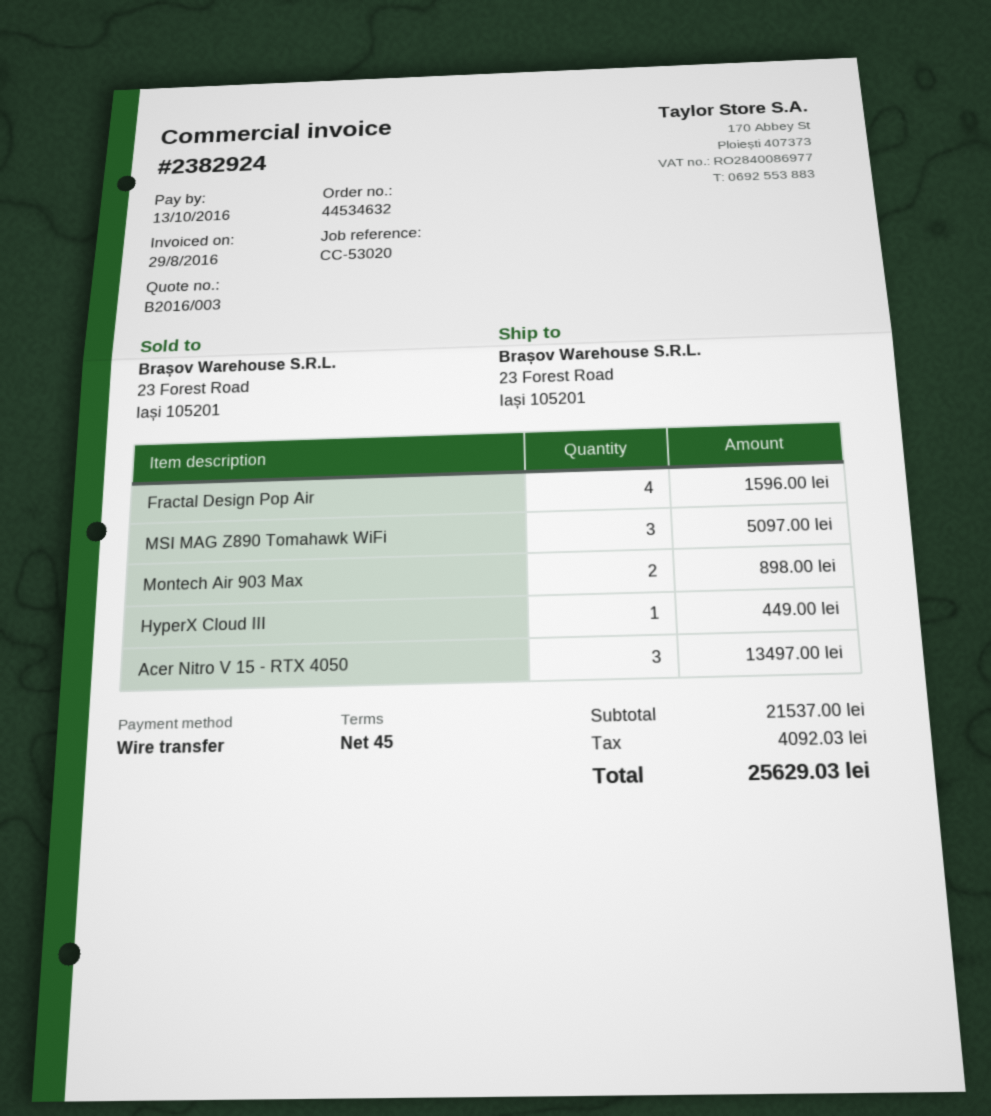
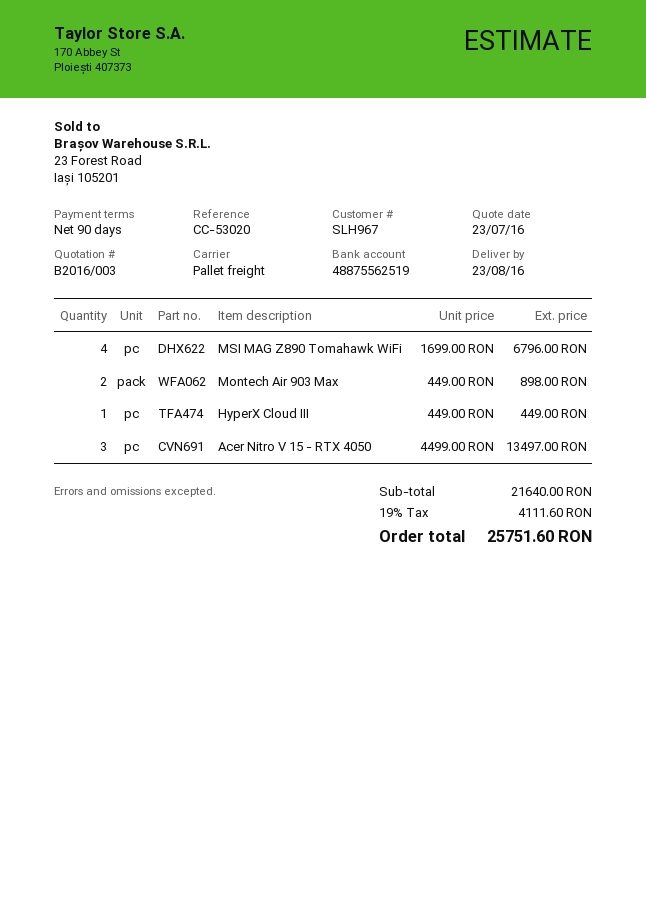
payment terms: 45 days -> 90 days
Fractal Design Pop Air: 4 for 1596.00 -> none
MSI MAG Z890 Tomahawk WiFi: 3 for 5097.00 -> 4 for 6796.00
subtotal: 21537.00 -> 21640.00
tax: 4092.03 -> 4111.60
total: 25629.03 -> 25751.60

